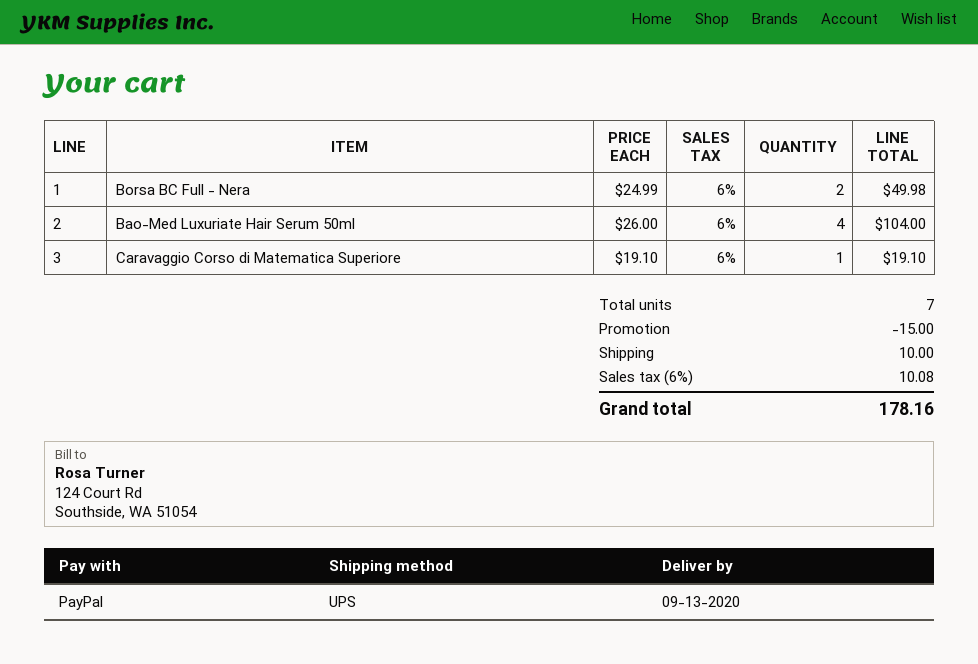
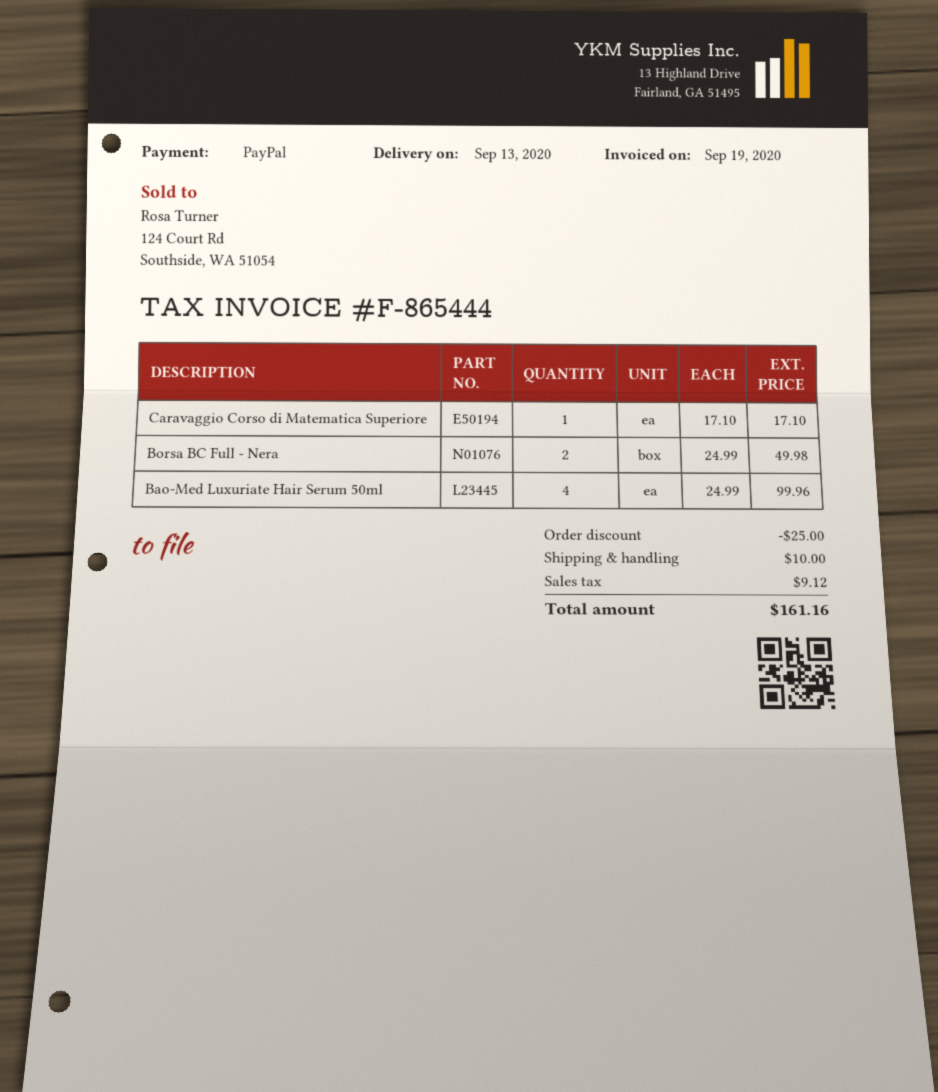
Bao-Med Luxuriate Hair Serum 50ml: 4 x 26.00 = 104.00 -> 4 x 24.99 = 99.96
Caravaggio Corso di Matematica Superiore: 1 x 19.10 = 19.10 -> 1 x 17.10 = 17.10
discount: 15.00 -> 25.00
tax: 10.08 -> 9.12
total: 178.16 -> 161.16

